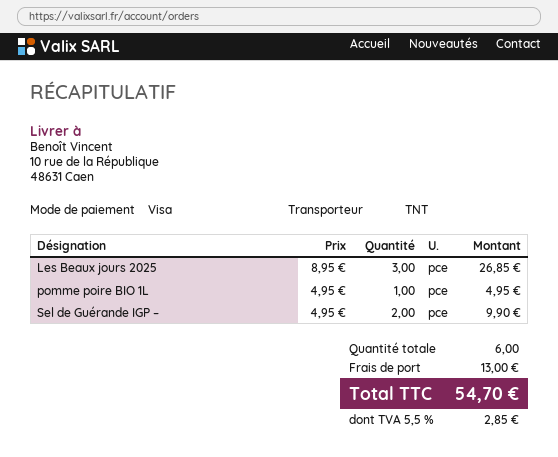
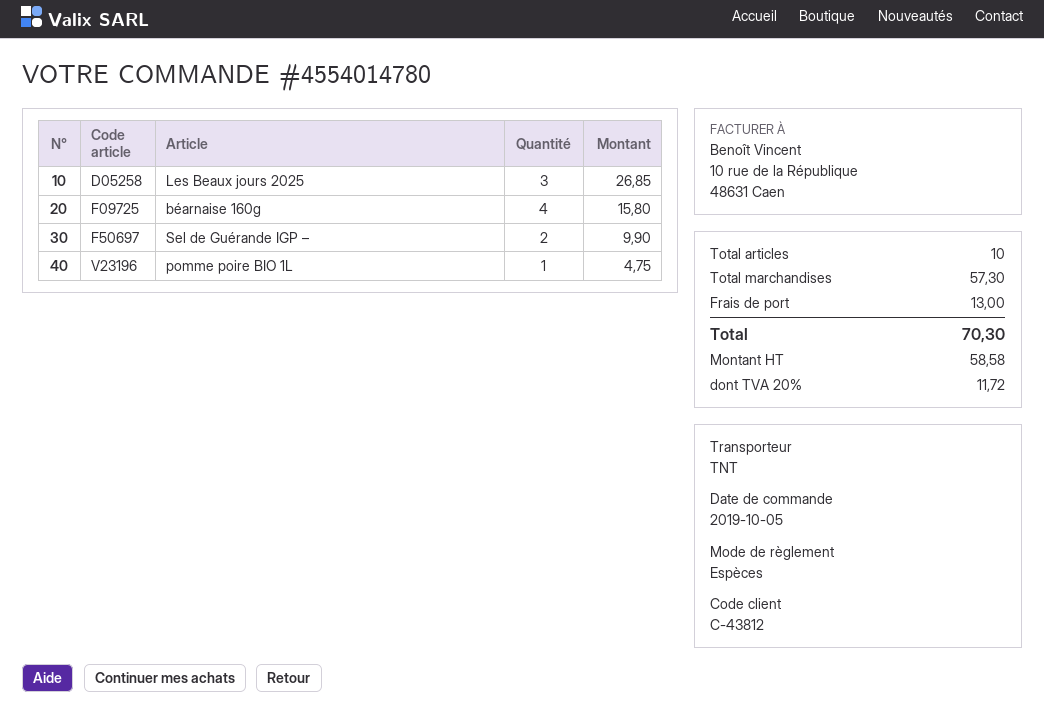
payment method: Visa -> cash
pomme poire BIO 1L: 1 for 4.95 -> 1 for 4.75
béarnaise 160g: none -> 4 for 15.80
total quantity: 6 -> 10
tax: 5.5% = 2.85 -> 20% = 11.72
total: 54.70 -> 70.30

